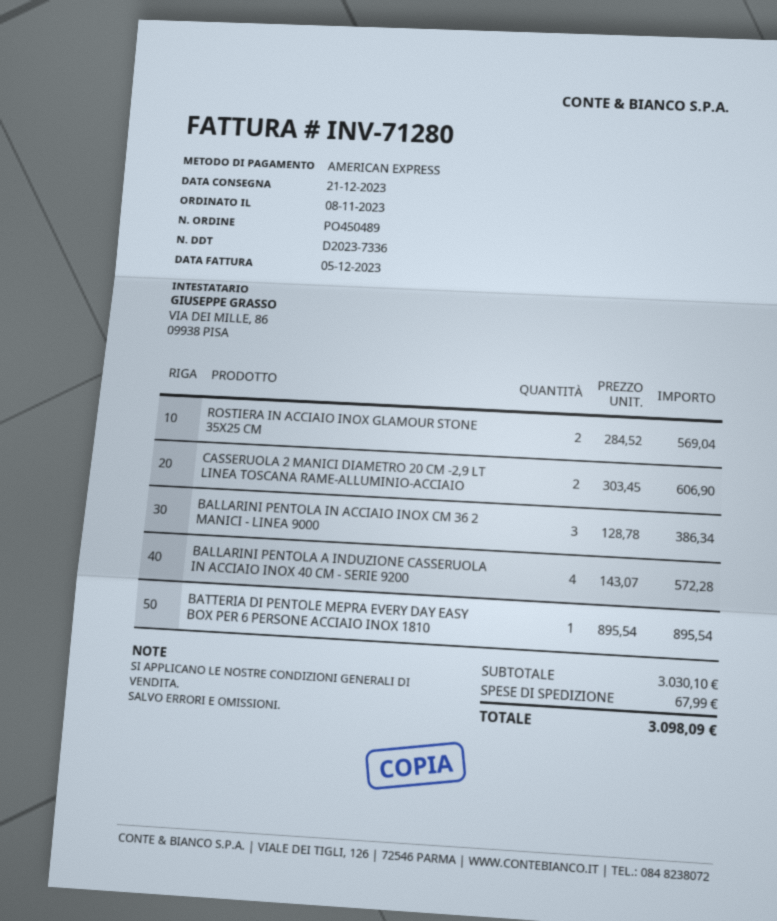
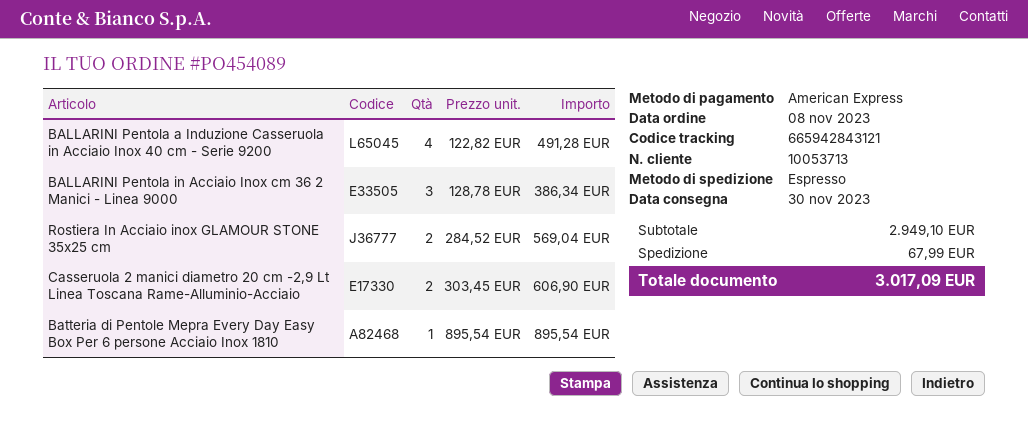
order number: PO450489 -> PO454089
delivery date: 2023-12-21 -> 2023-11-30
BALLARINI PENTOLA A INDUZIONE CASSERUOLA IN ACCIAIO INOX 40 CM - SERIE 9200: 4 x 143.07 = 572.28 -> 4 x 122.82 = 491.28
subtotal: 3030.10 -> 2949.10
total: 3098.09 -> 3017.09

